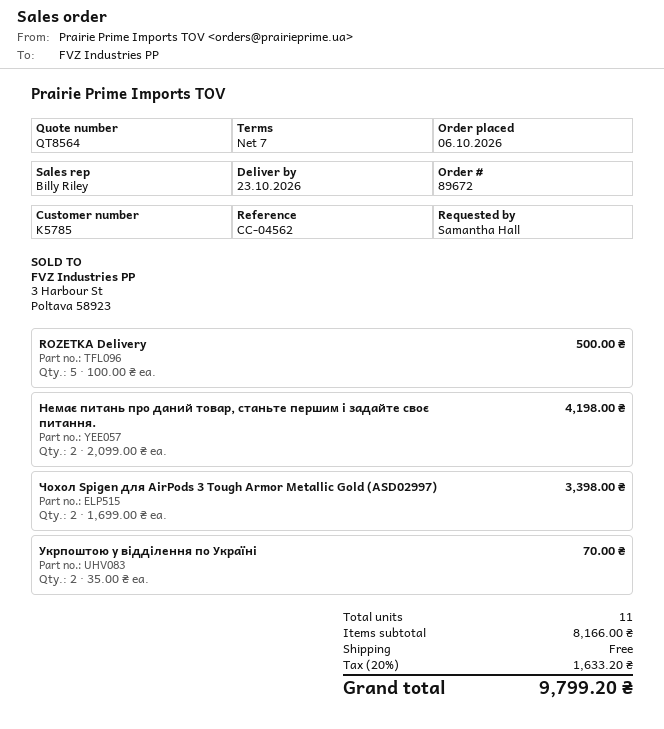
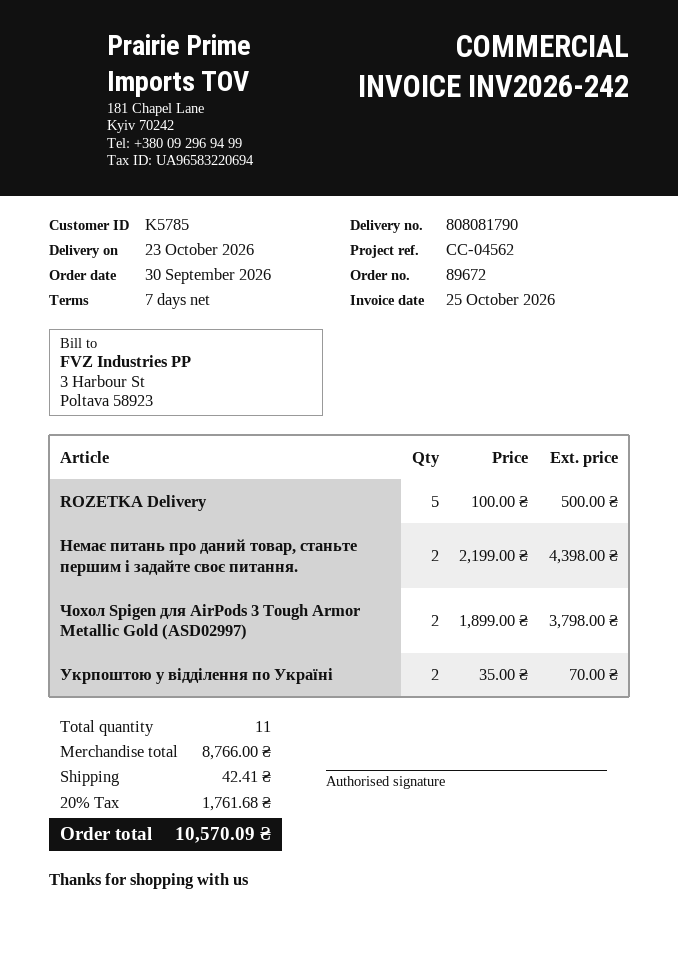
order date: 2026-10-06 -> 2026-09-30
Немає питань про даний товар, станьте першим і задайте своє питання.: 2 x 2099.00 = 4198.00 -> 2 x 2199.00 = 4398.00
Чохол Spigen для AirPods 3 Tough Armor Metallic Gold (ASD02997): 2 x 1699.00 = 3398.00 -> 2 x 1899.00 = 3798.00
subtotal: 8166.00 -> 8766.00
shipping: 0.00 -> 42.41
tax: 20% = 1633.20 -> 20% = 1761.68
total: 9799.20 -> 10570.09

